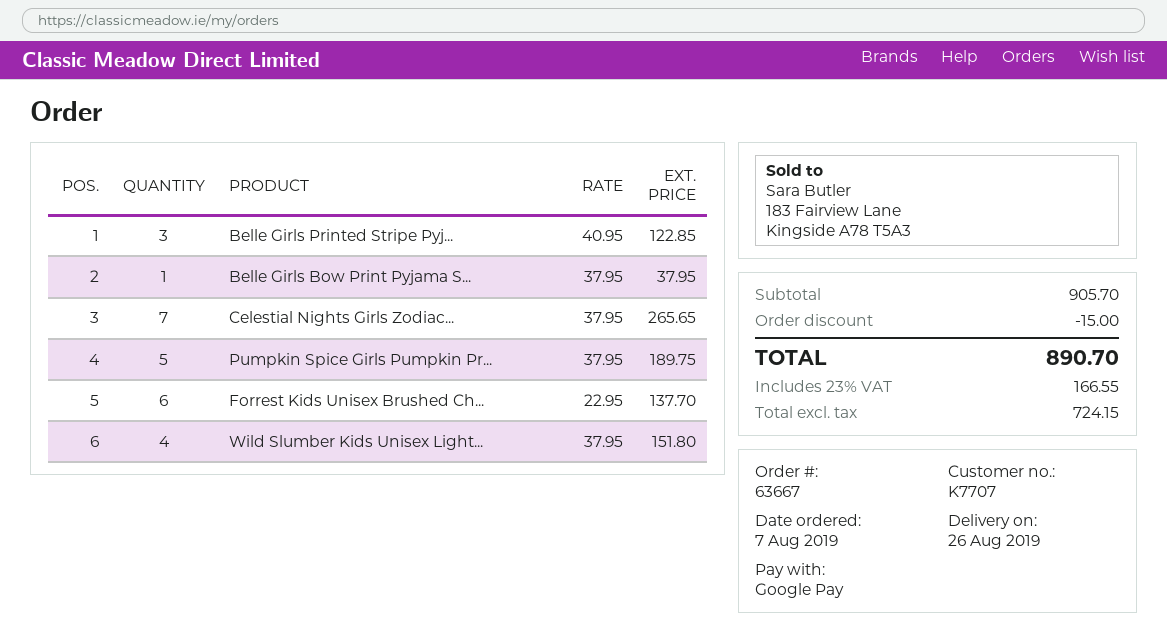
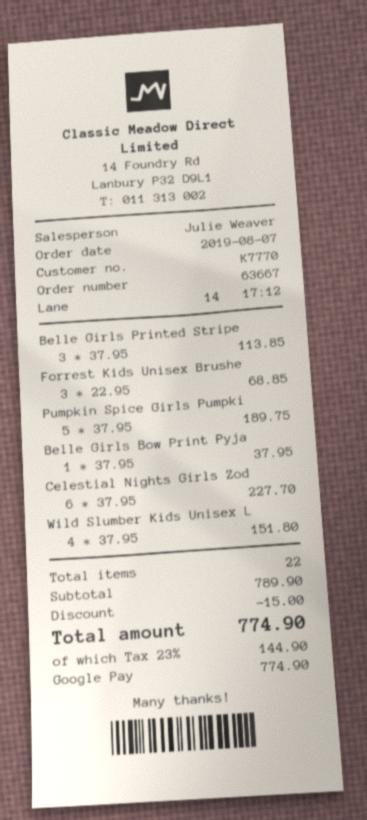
customer number: K7707 -> K7770
Belle Girls Printed Stripe Pyj...: 3 x 40.95 = 122.85 -> 3 x 37.95 = 113.85
Celestial Nights Girls Zodiac...: 7 x 37.95 = 265.65 -> 6 x 37.95 = 227.70
Forrest Kids Unisex Brushed Ch...: 6 x 22.95 = 137.70 -> 3 x 22.95 = 68.85
subtotal: 905.70 -> 789.90
tax: 23% = 166.55 -> 23% = 144.90
total: 890.70 -> 774.90

